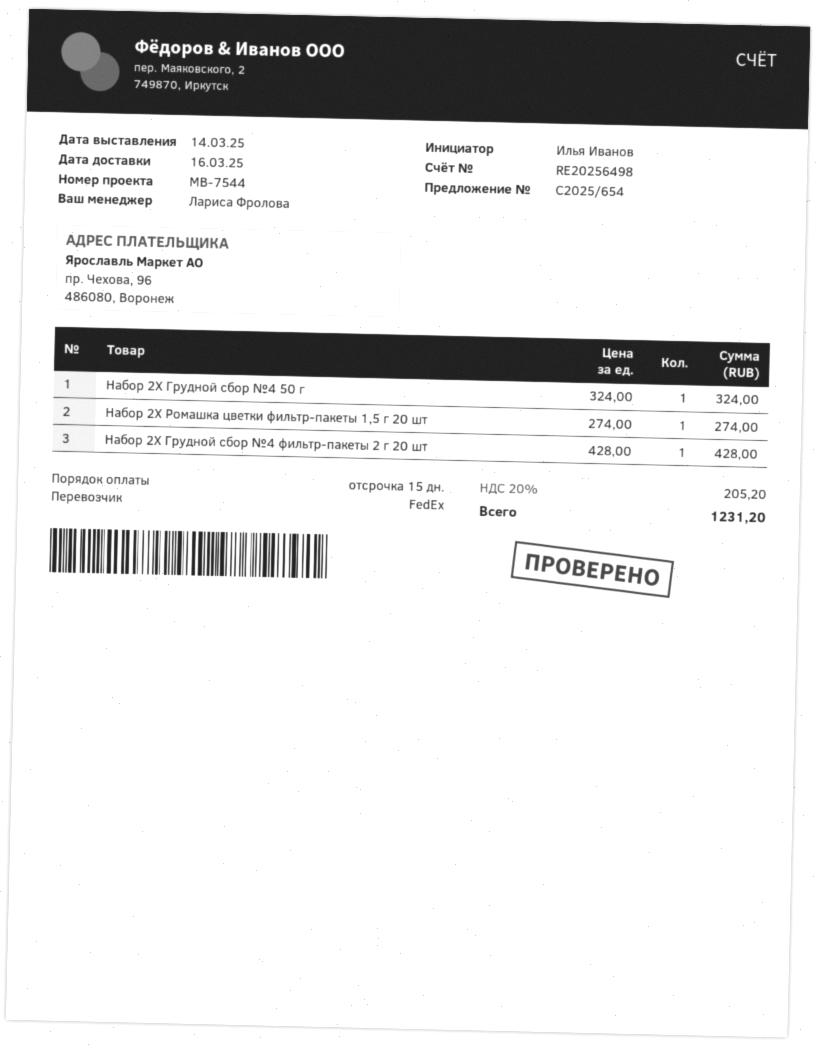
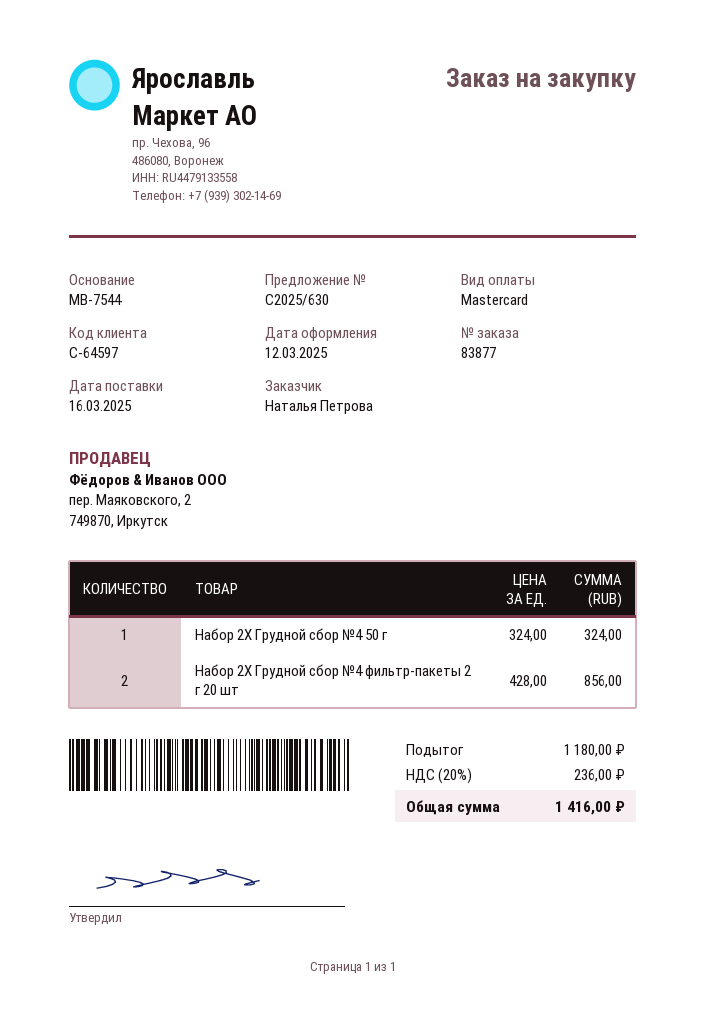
quote number: C2025/654 -> C2025/630
ordered by: Илья Иванов -> Наталья Петрова
Набор 2Х Ромашка цветки фильтр-пакеты 1,5 г 20 шт: 1 x 274.00 = 274.00 -> none
Набор 2Х Грудной сбор №4 фильтр-пакеты 2 г 20 шт: 1 x 428.00 = 428.00 -> 2 x 428.00 = 856.00
tax: 20% = 205.20 -> 20% = 236.00
total: 1231.20 -> 1416.00

